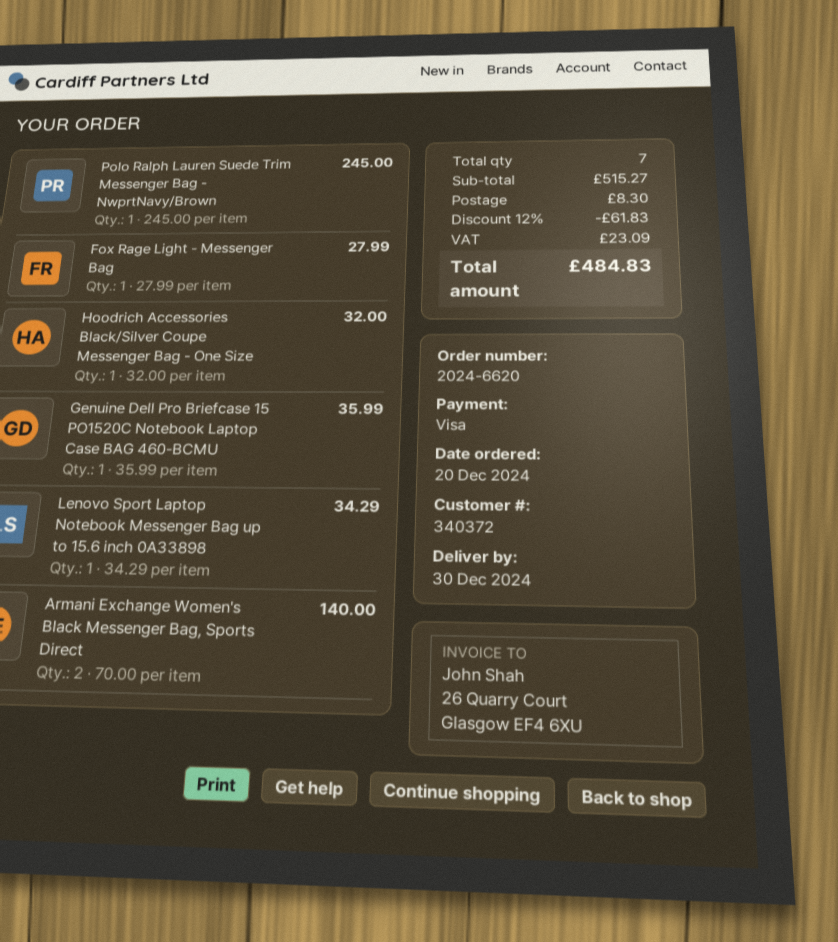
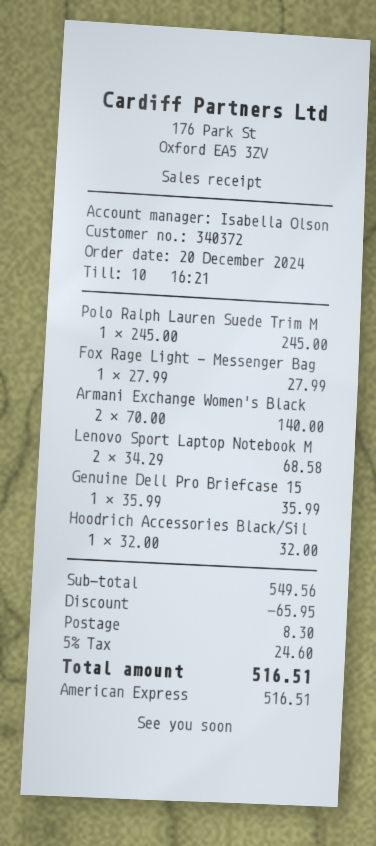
payment method: Visa -> American Express
Lenovo Sport Laptop Notebook Messenger Bag up to 15.6 inch 0A33898: 1 x 34.29 = 34.29 -> 2 x 34.29 = 68.58
subtotal: 515.27 -> 549.56
discount: 61.83 -> 65.95
tax: 23.09 -> 24.60
total: 484.83 -> 516.51

